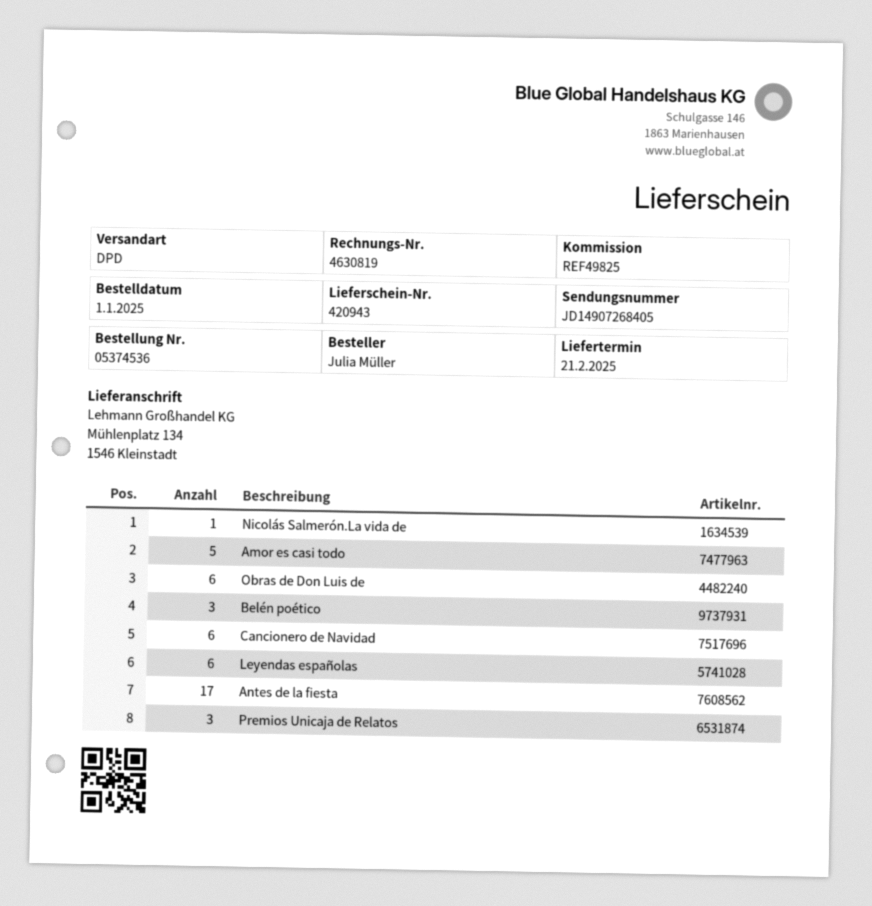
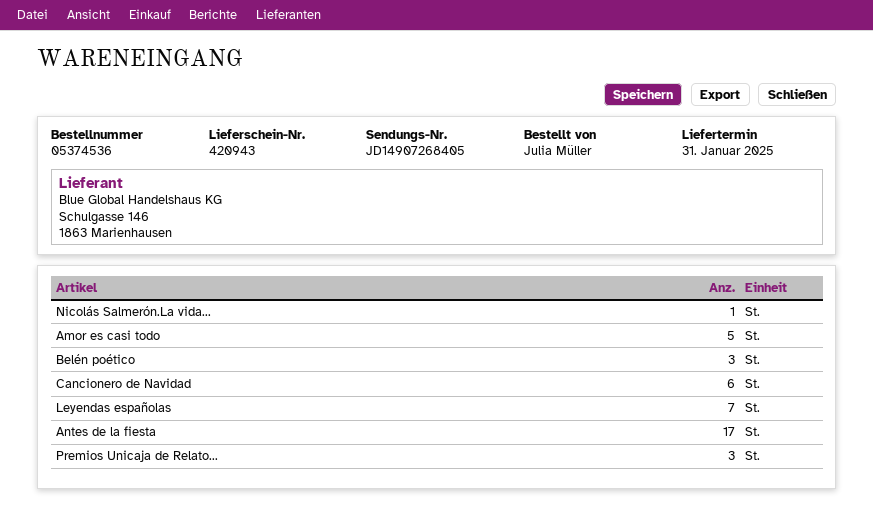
delivery date: 2025-02-21 -> 2025-01-31
Obras de Don Luis de: 6 -> none
Leyendas españolas: 6 -> 7

